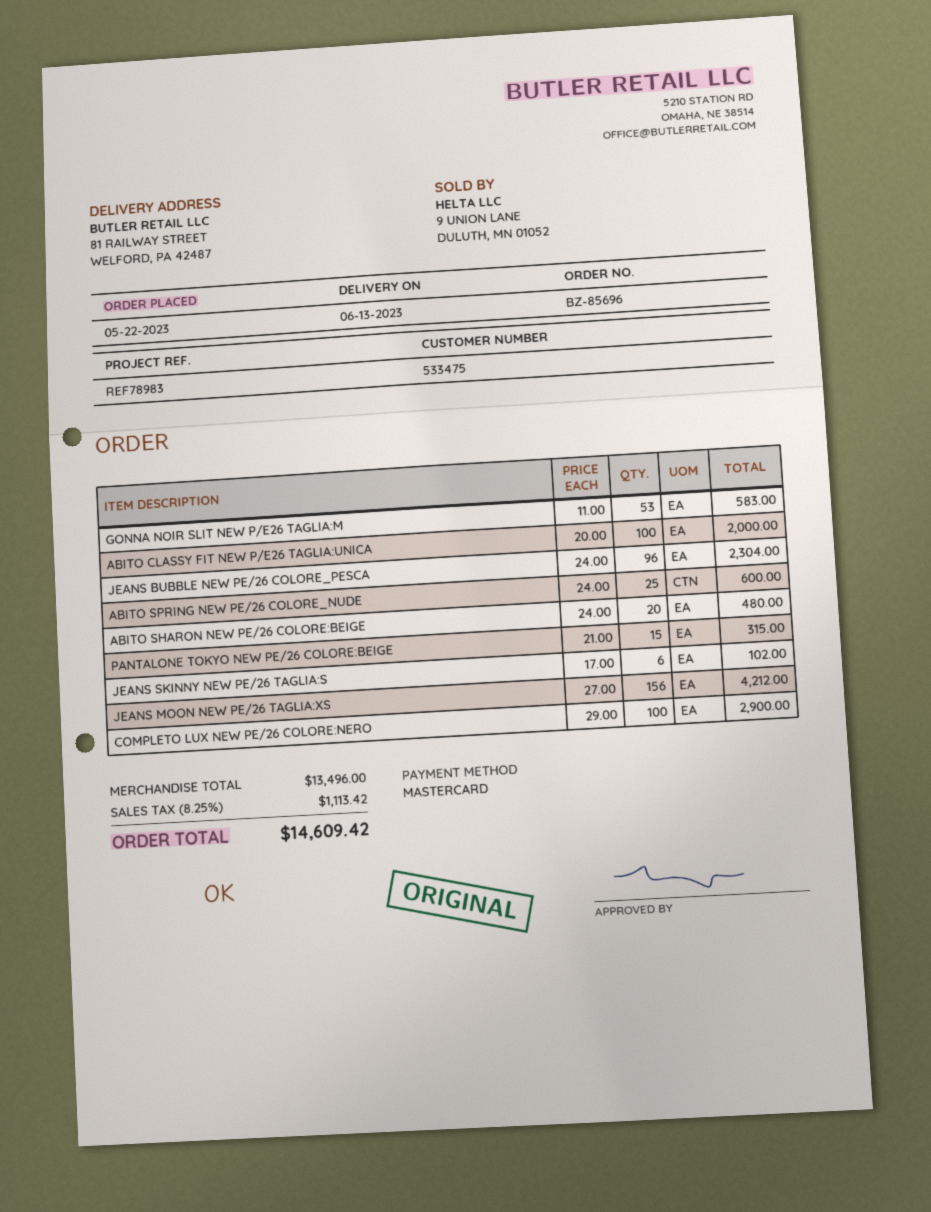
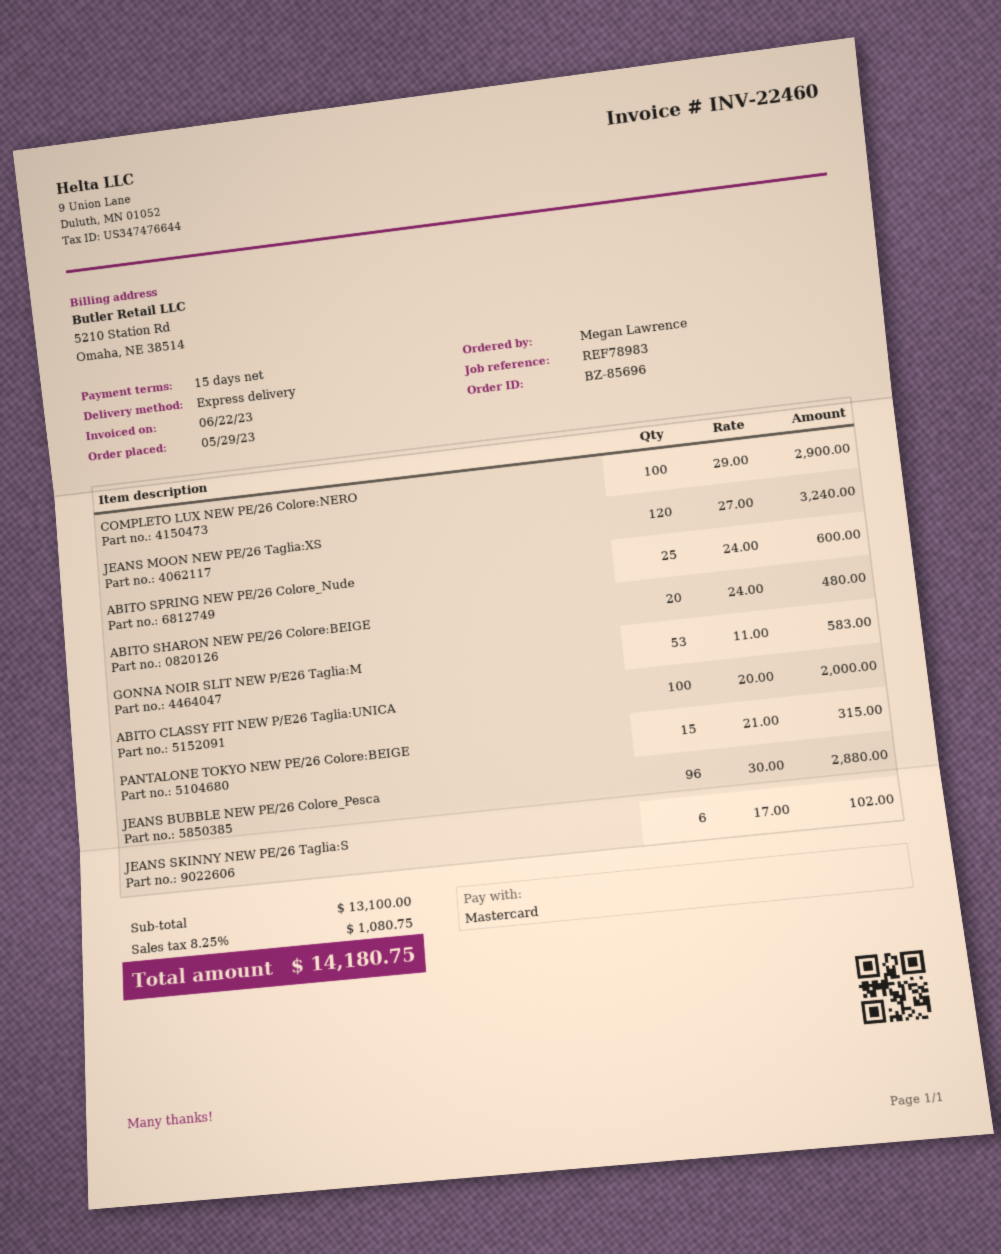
order date: 2023-05-22 -> 2023-05-29
JEANS BUBBLE NEW PE/26 COLORE_PESCA: 96 x 24.00 = 2304.00 -> 96 x 30.00 = 2880.00
JEANS MOON NEW PE/26 TAGLIA:XS: 156 x 27.00 = 4212.00 -> 120 x 27.00 = 3240.00
subtotal: 13496.00 -> 13100.00
tax: 8.25% = 1113.42 -> 8.25% = 1080.75
total: 14609.42 -> 14180.75

